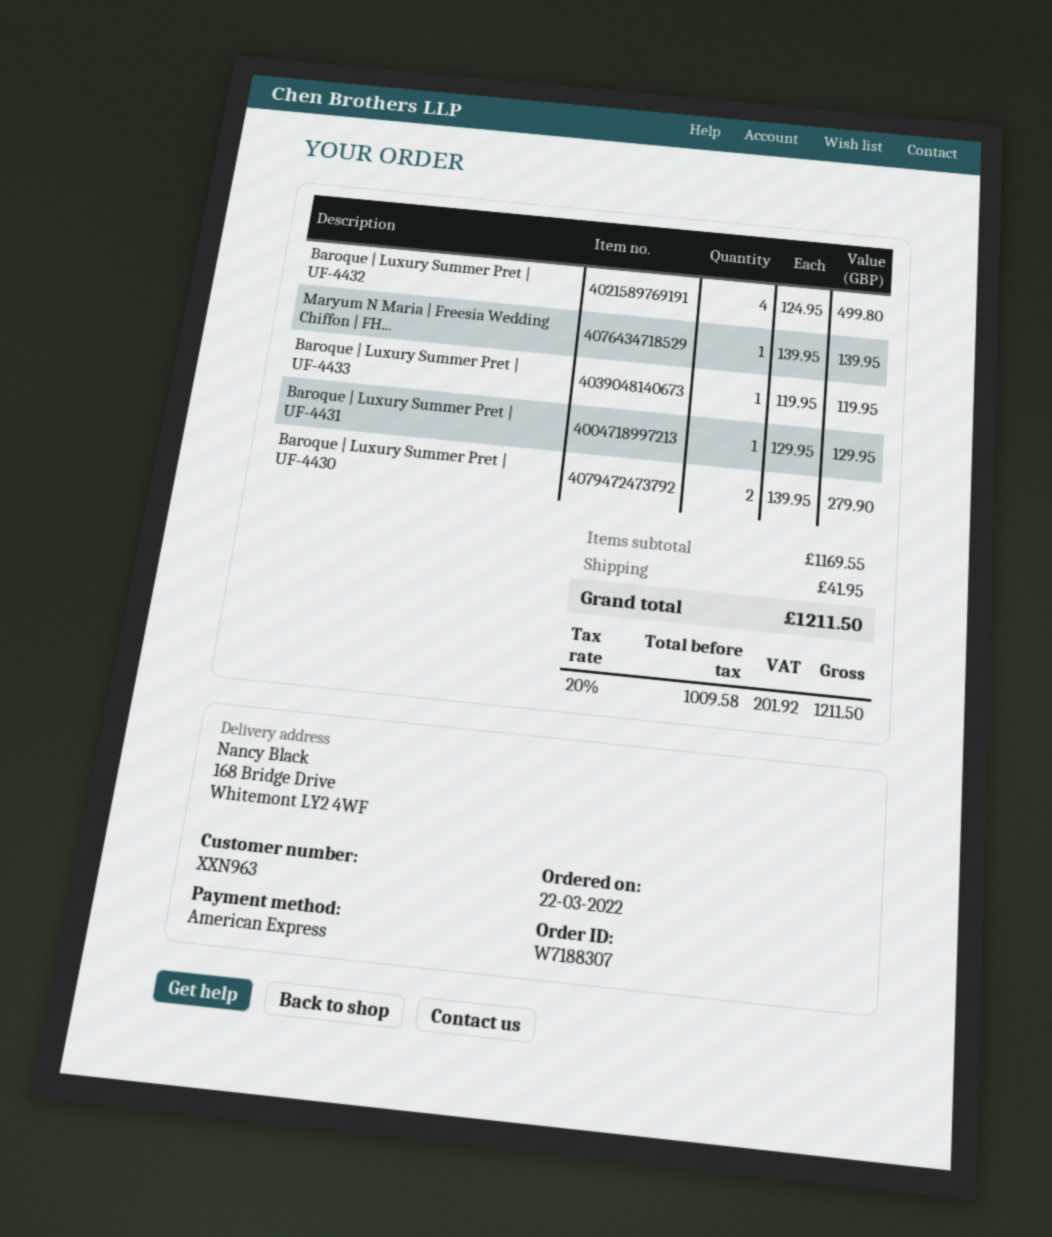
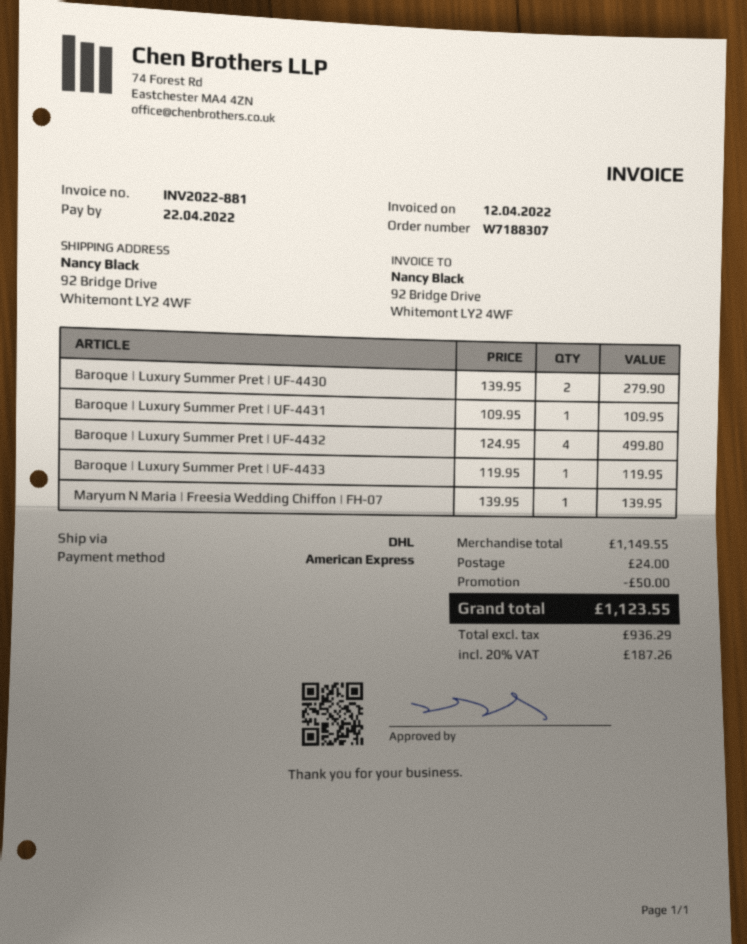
ship to: 168 Bridge Drive, Whitemont LY2 4WF -> 92 Bridge Drive, Whitemont LY2 4WF
Baroque | Luxury Summer Pret | UF-4431: 1 x 129.95 = 129.95 -> 1 x 109.95 = 109.95
subtotal: 1169.55 -> 1149.55
discount: none -> 50.00
shipping: 41.95 -> 24.00
net: 1009.58 -> 936.29
tax: 20% = 201.92 -> 20% = 187.26
total: 1211.50 -> 1123.55

